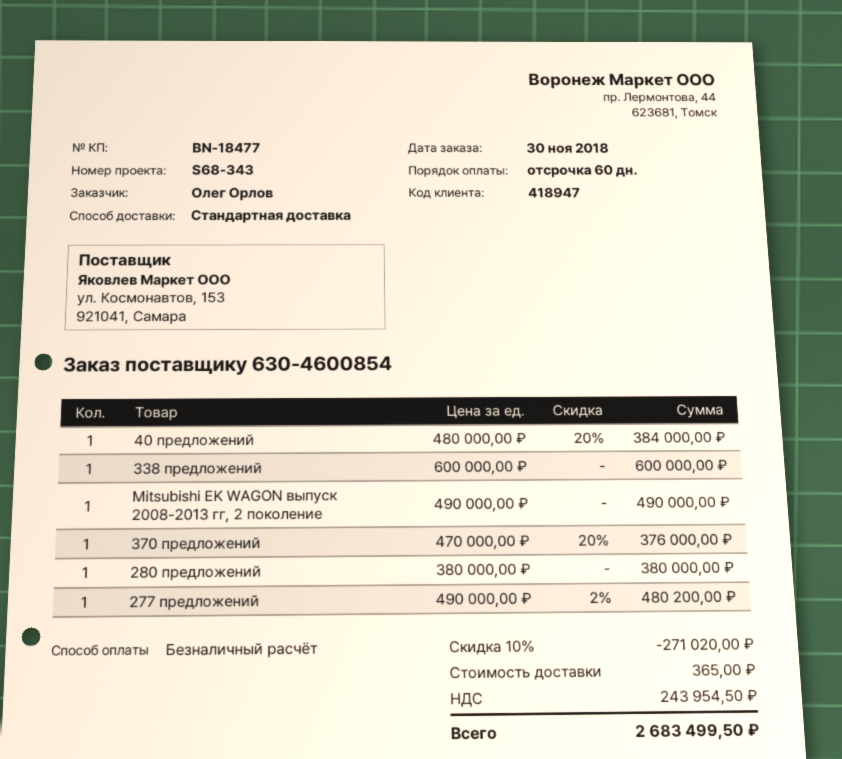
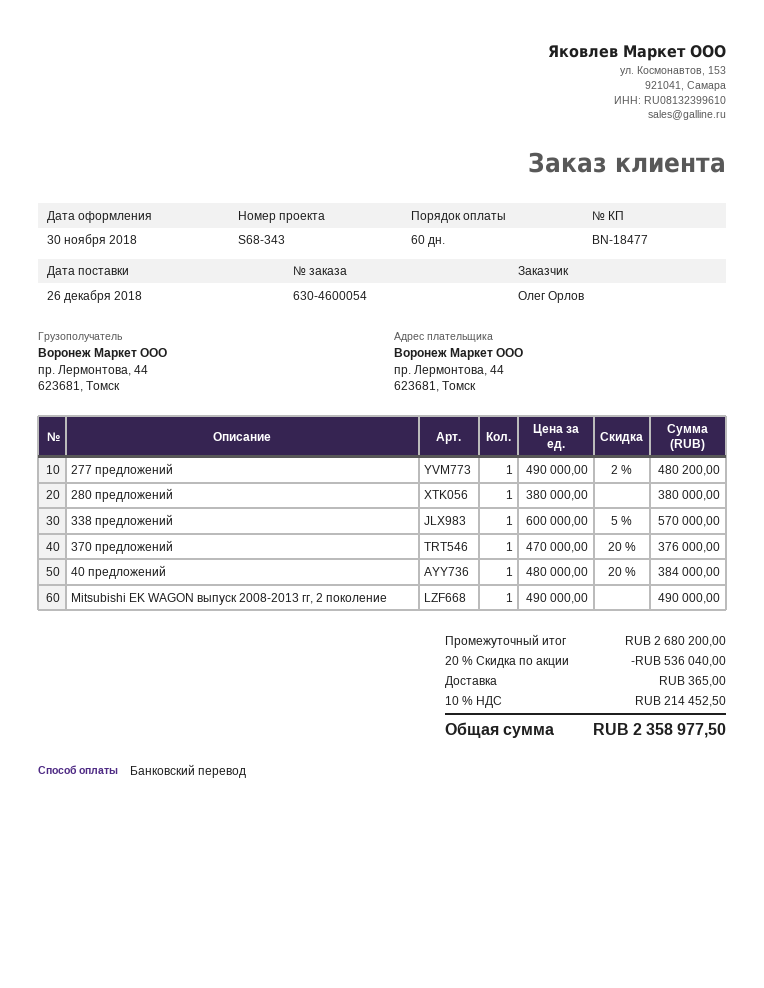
order number: 630-4600854 -> 630-4600054
338 предложений: 1 x 600000.00 = 600000.00 -> 1 x 600000.00 - 5% = 570000.00
discount: 10% = 271020.00 -> 20% = 536040.00
tax: 243954.50 -> 214452.50
total: 2683499.50 -> 2358977.50

